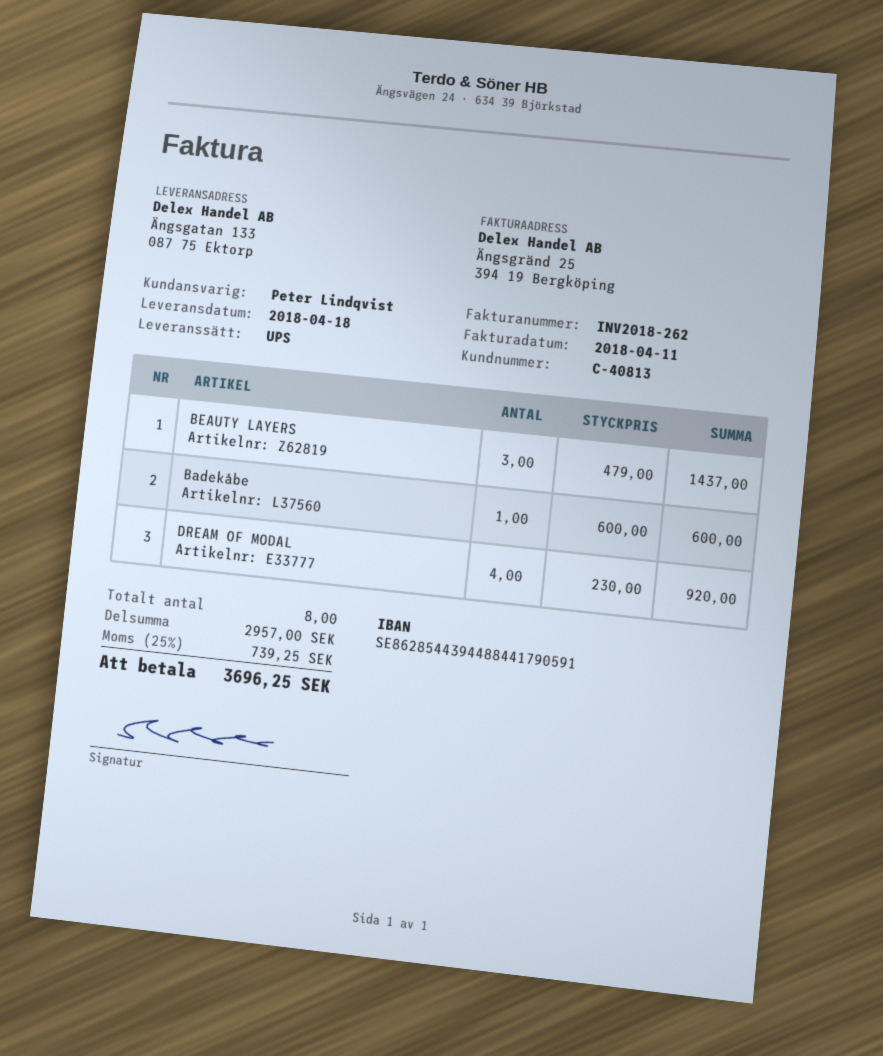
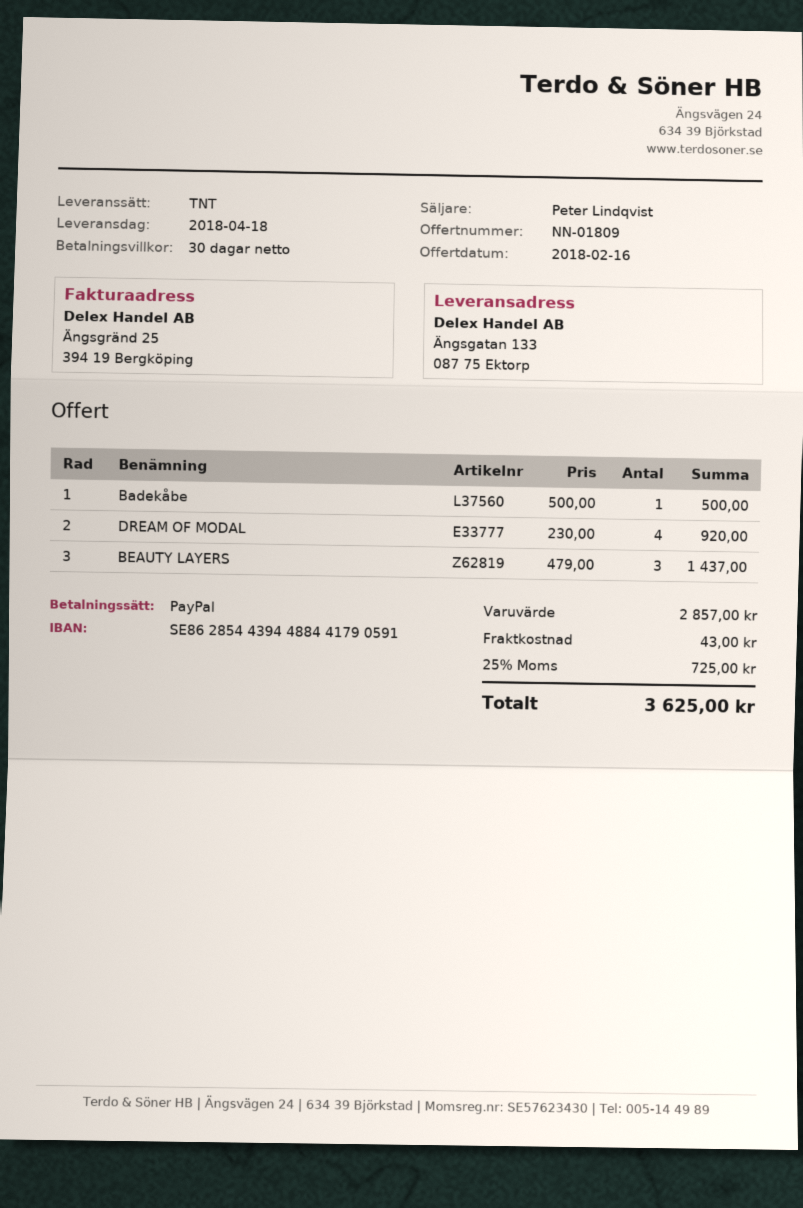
shipping method: UPS -> TNT
Badekåbe: 1 x 600.00 = 600.00 -> 1 x 500.00 = 500.00
subtotal: 2957.00 -> 2857.00
shipping: none -> 43.00
tax: 25% = 739.25 -> 25% = 725.00
total: 3696.25 -> 3625.00

